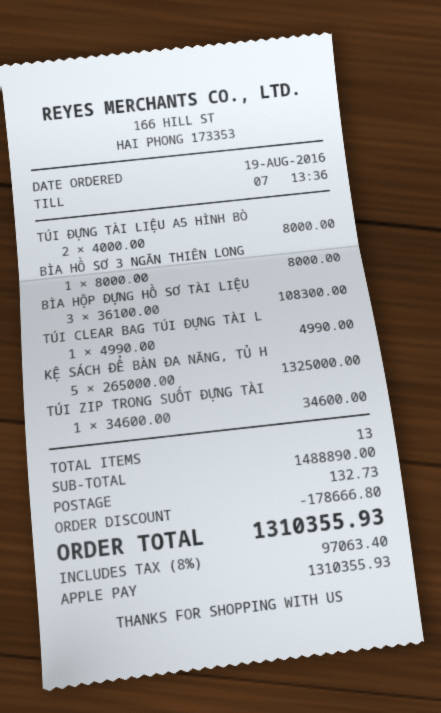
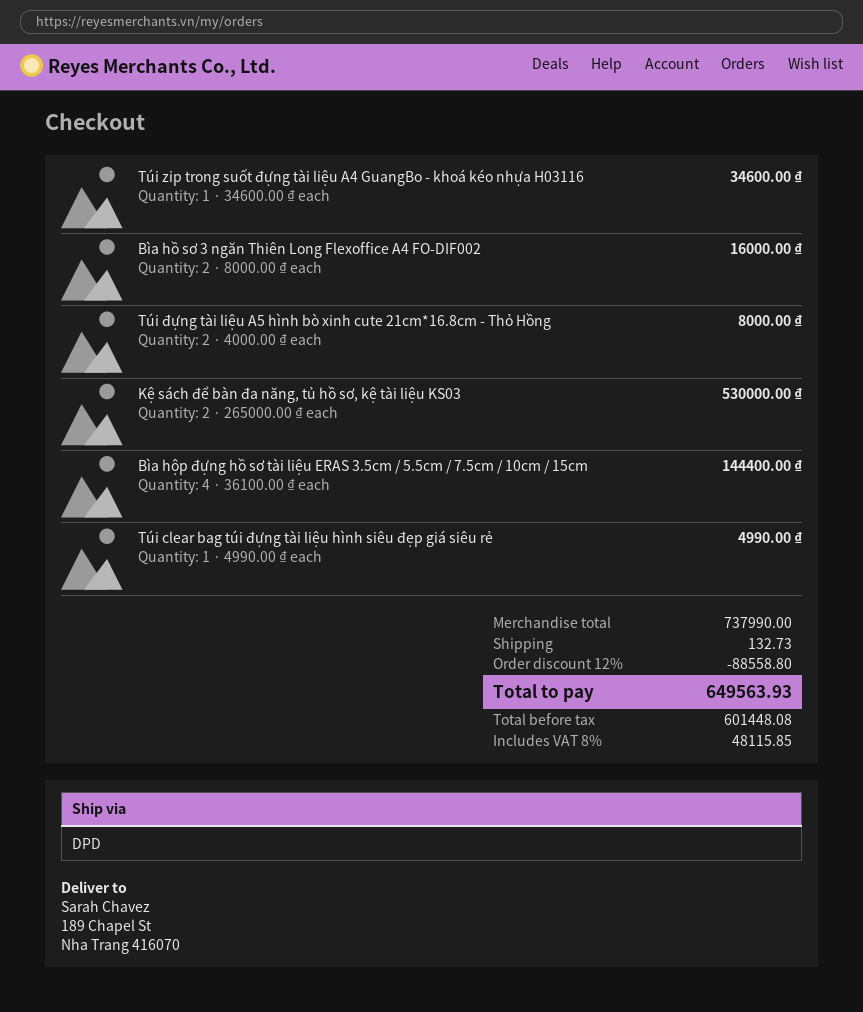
BÌA HỒ SƠ 3 NGĂN THIÊN LONG: 1 x 8000.00 = 8000.00 -> 2 x 8000.00 = 16000.00
BÌA HỘP ĐỰNG HỒ SƠ TÀI LIỆU: 3 x 36100.00 = 108300.00 -> 4 x 36100.00 = 144400.00
KỆ SÁCH ĐỂ BÀN ĐA NĂNG, TỦ H: 5 x 265000.00 = 1325000.00 -> 2 x 265000.00 = 530000.00
subtotal: 1488890.00 -> 737990.00
discount: 178666.80 -> 88558.80
tax: 8% = 97063.40 -> 8% = 48115.85
total: 1310355.93 -> 649563.93

